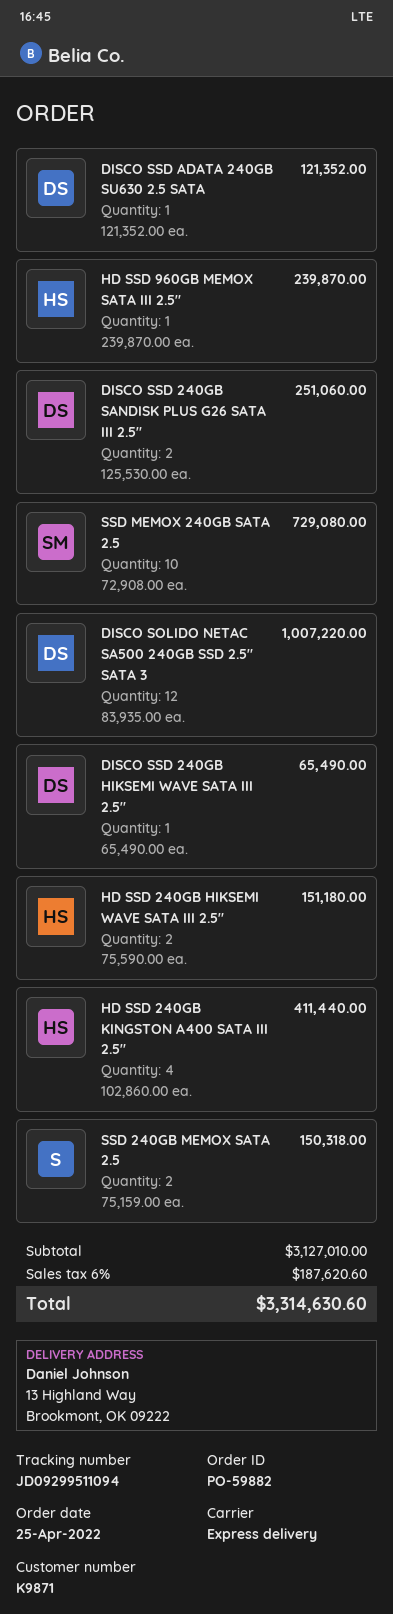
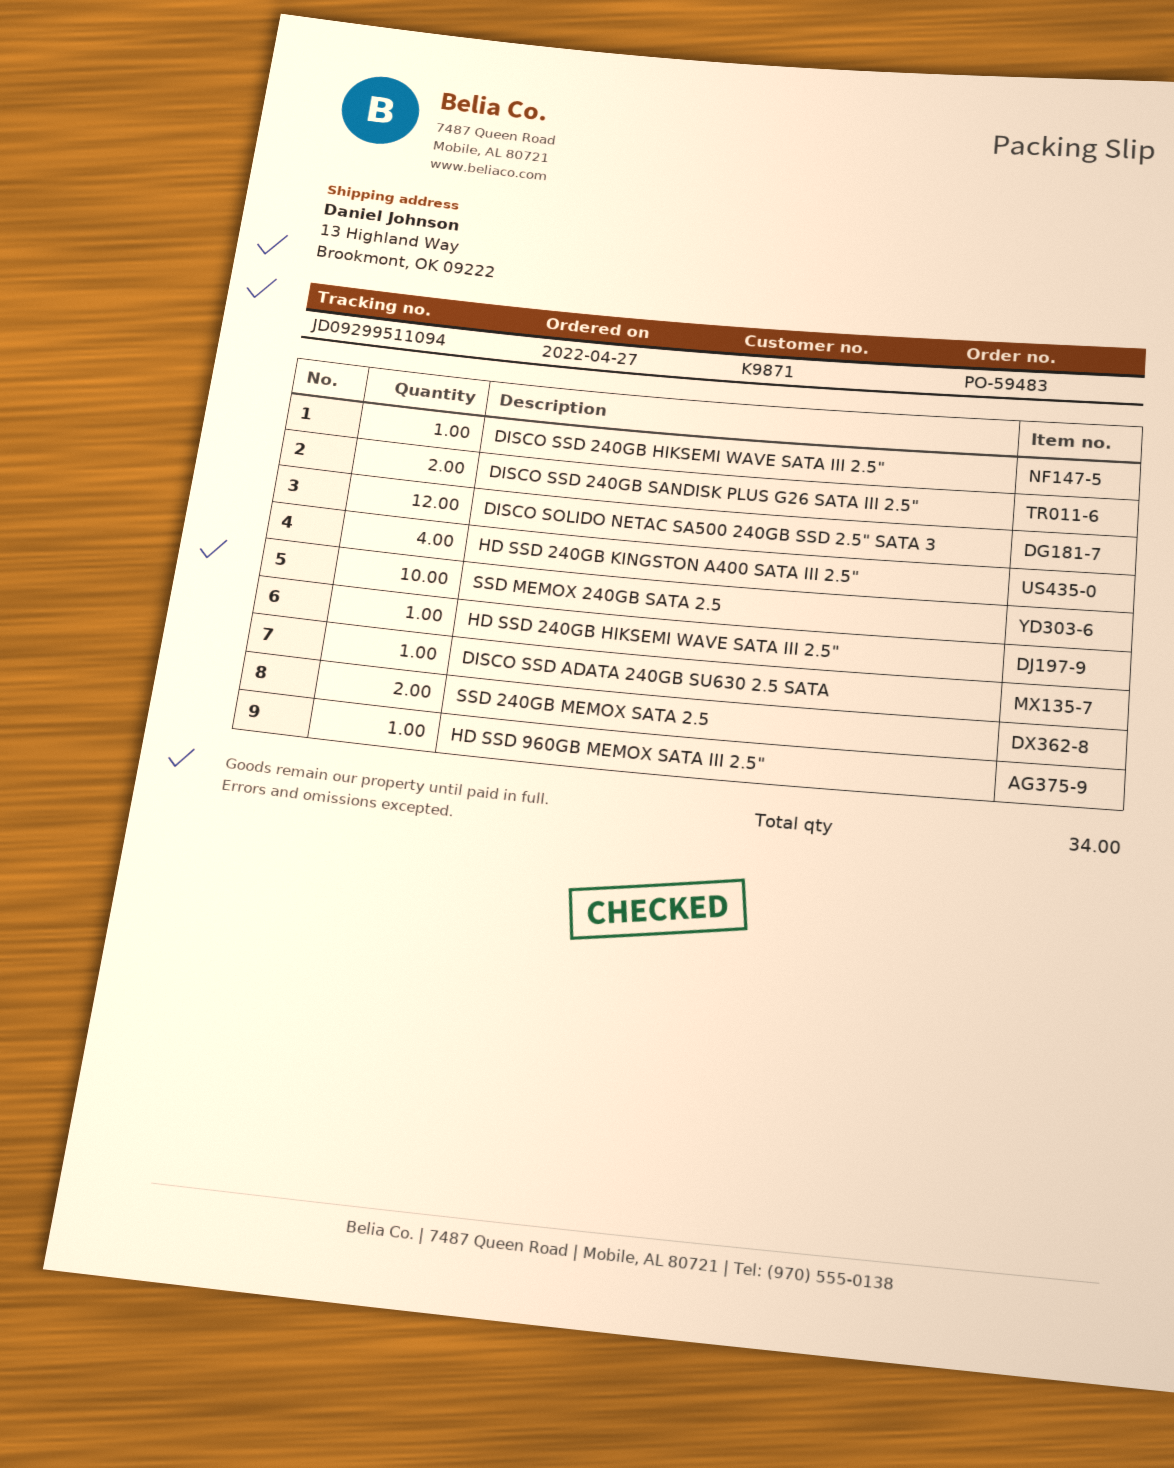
order number: PO-59882 -> PO-59483
order date: 2022-04-25 -> 2022-04-27
HD SSD 240GB HIKSEMI WAVE SATA III 2.5": 2 -> 1

